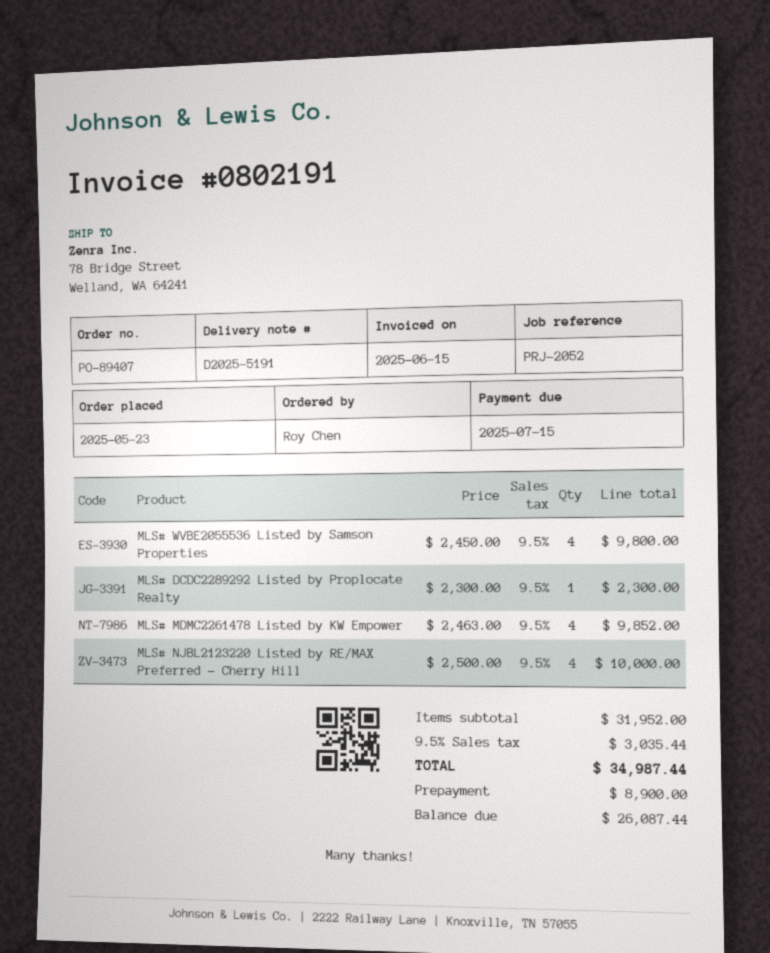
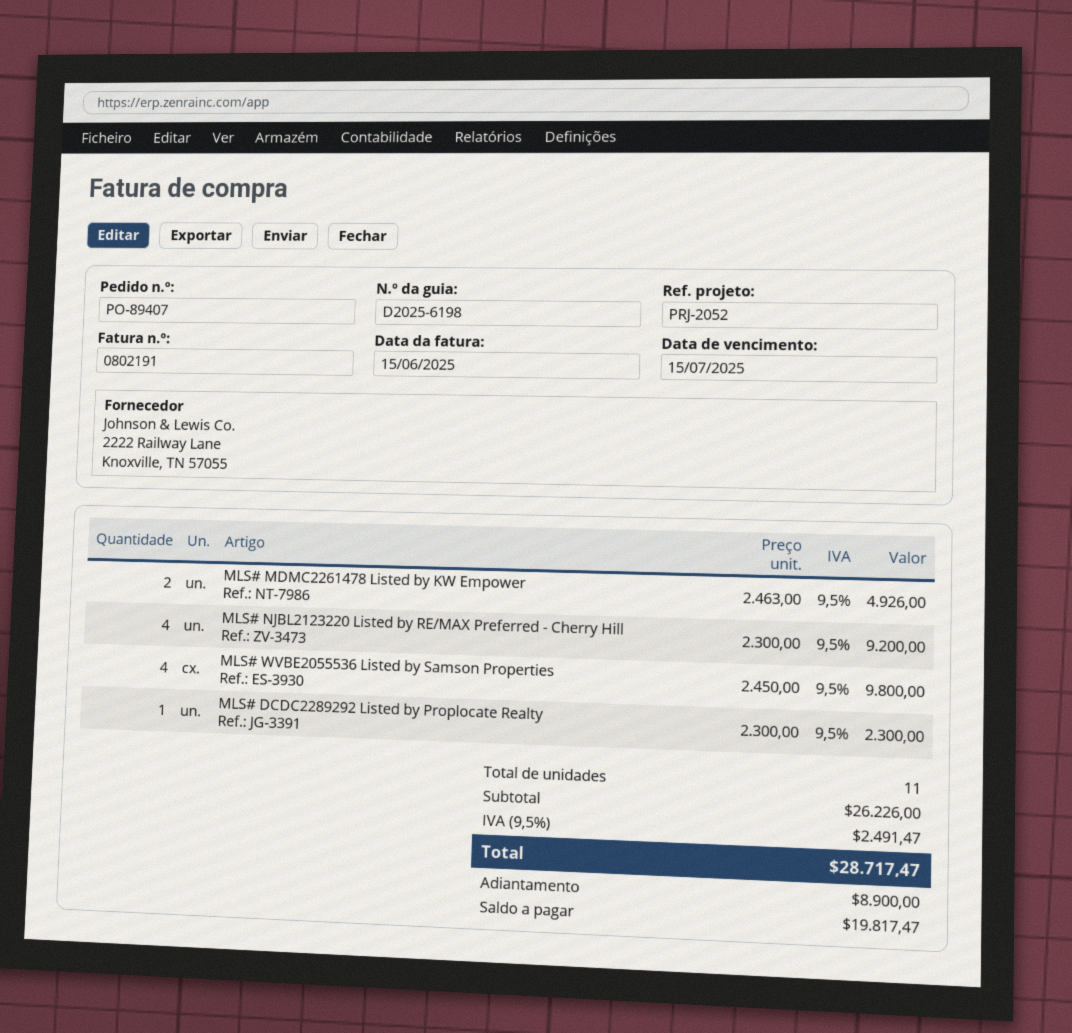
delivery note number: D2025-5191 -> D2025-6198
MLS# MDMC2261478 Listed by KW Empower: 4 x 2463.00 = 9852.00 -> 2 x 2463.00 = 4926.00
MLS# NJBL2123220 Listed by RE/MAX Preferred - Cherry Hill: 4 x 2500.00 = 10000.00 -> 4 x 2300.00 = 9200.00
subtotal: 31952.00 -> 26226.00
tax: 9.5% = 3035.44 -> 9.5% = 2491.47
total: 34987.44 -> 28717.47
balance: 26087.44 -> 19817.47

